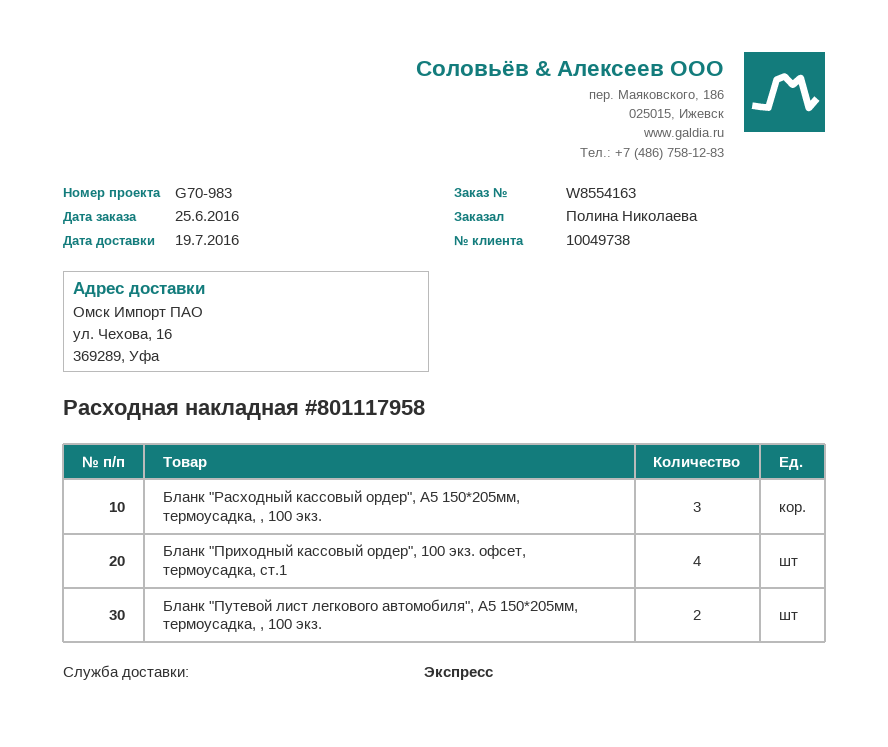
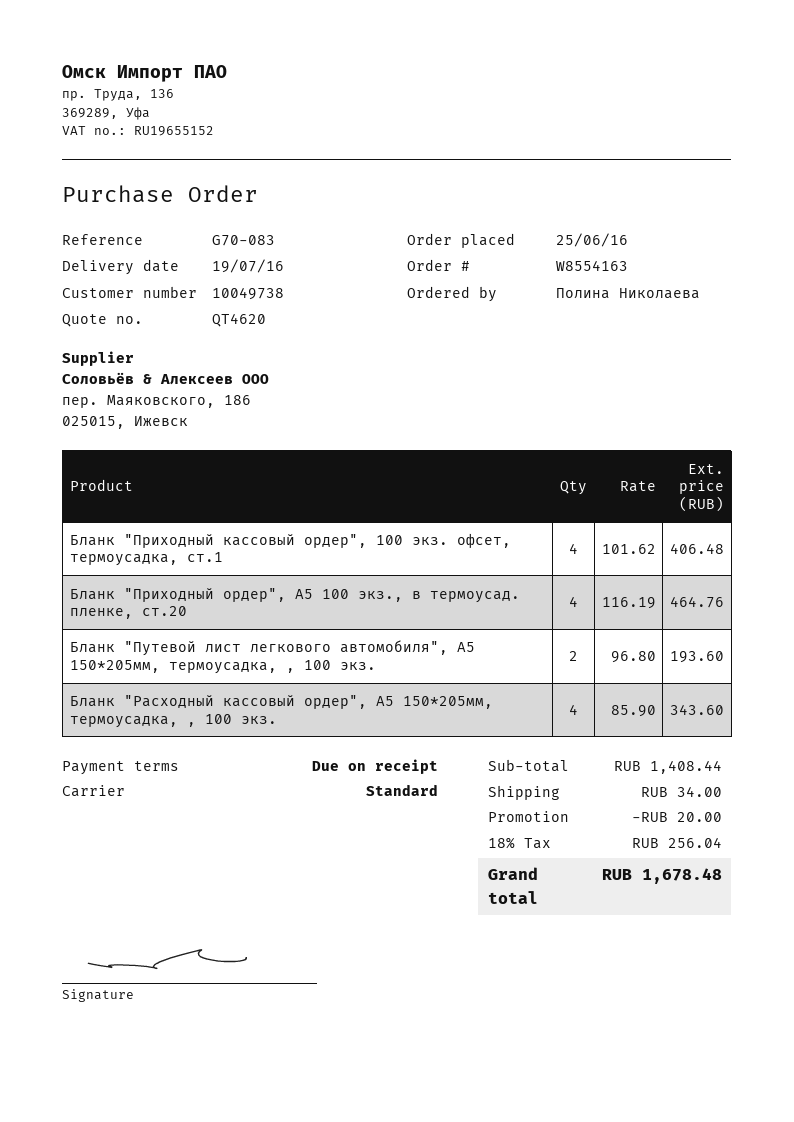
reference: G70-983 -> G70-083
shipping method: express -> standard
Бланк "Расходный кассовый ордер", А5 150*205мм, термоусадка, , 100 экз.: 3 -> 4
Бланк "Приходный ордер", А5 100 экз., в термоусад. пленке, ст.20: none -> 4

